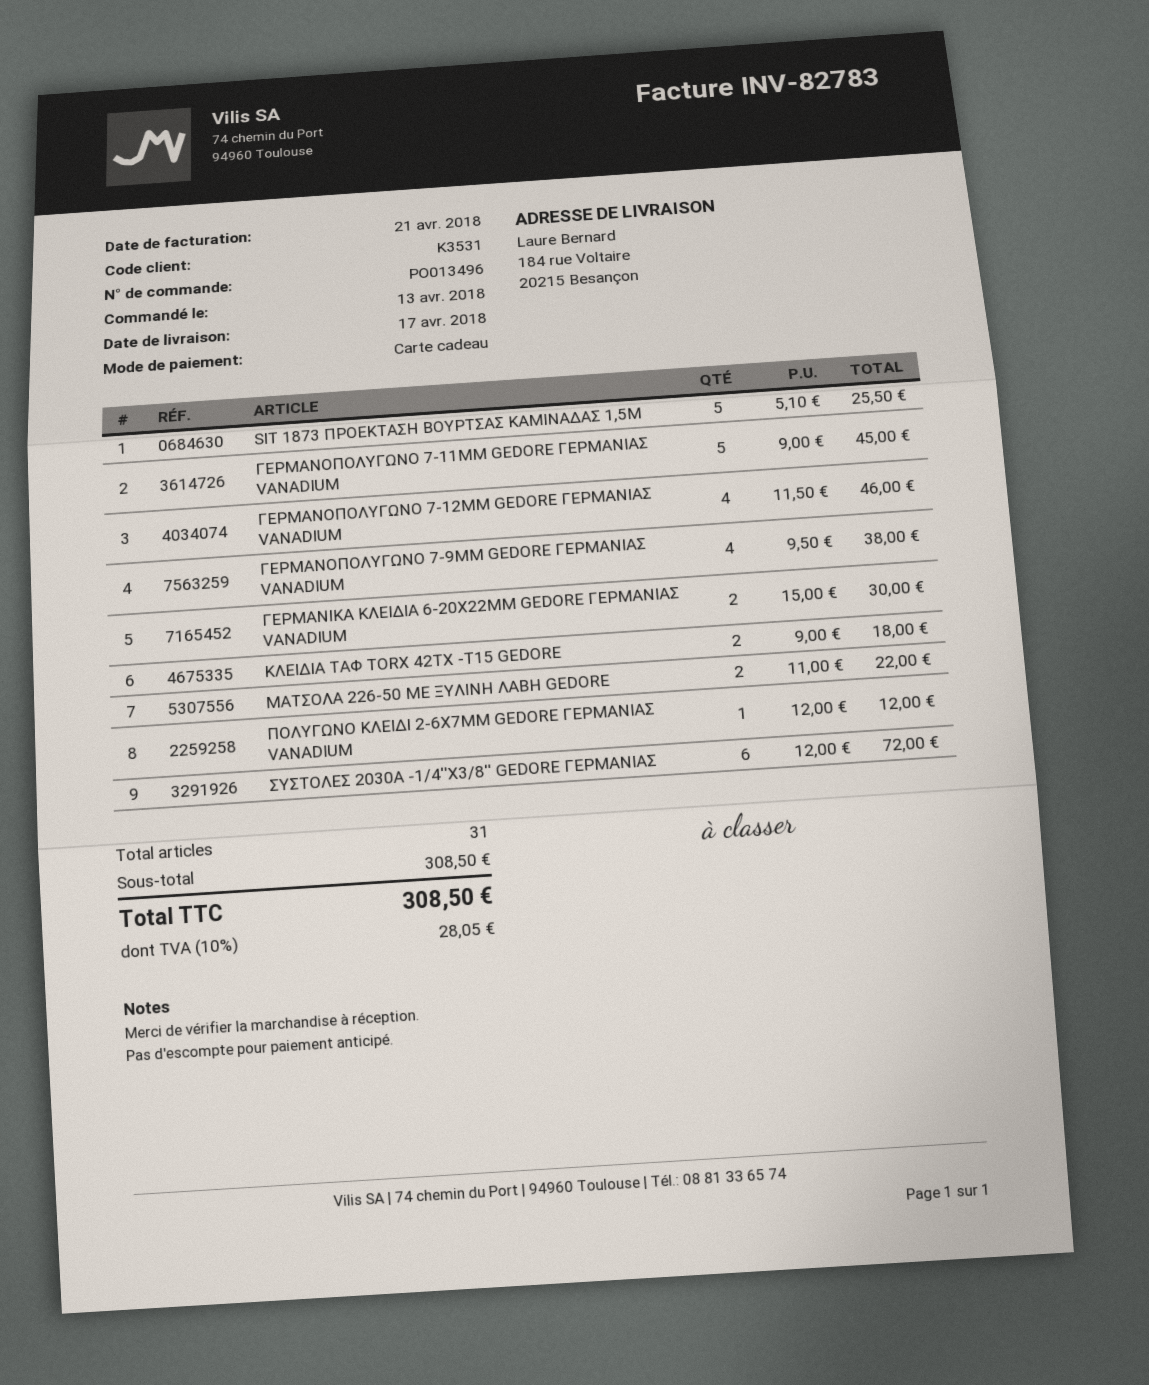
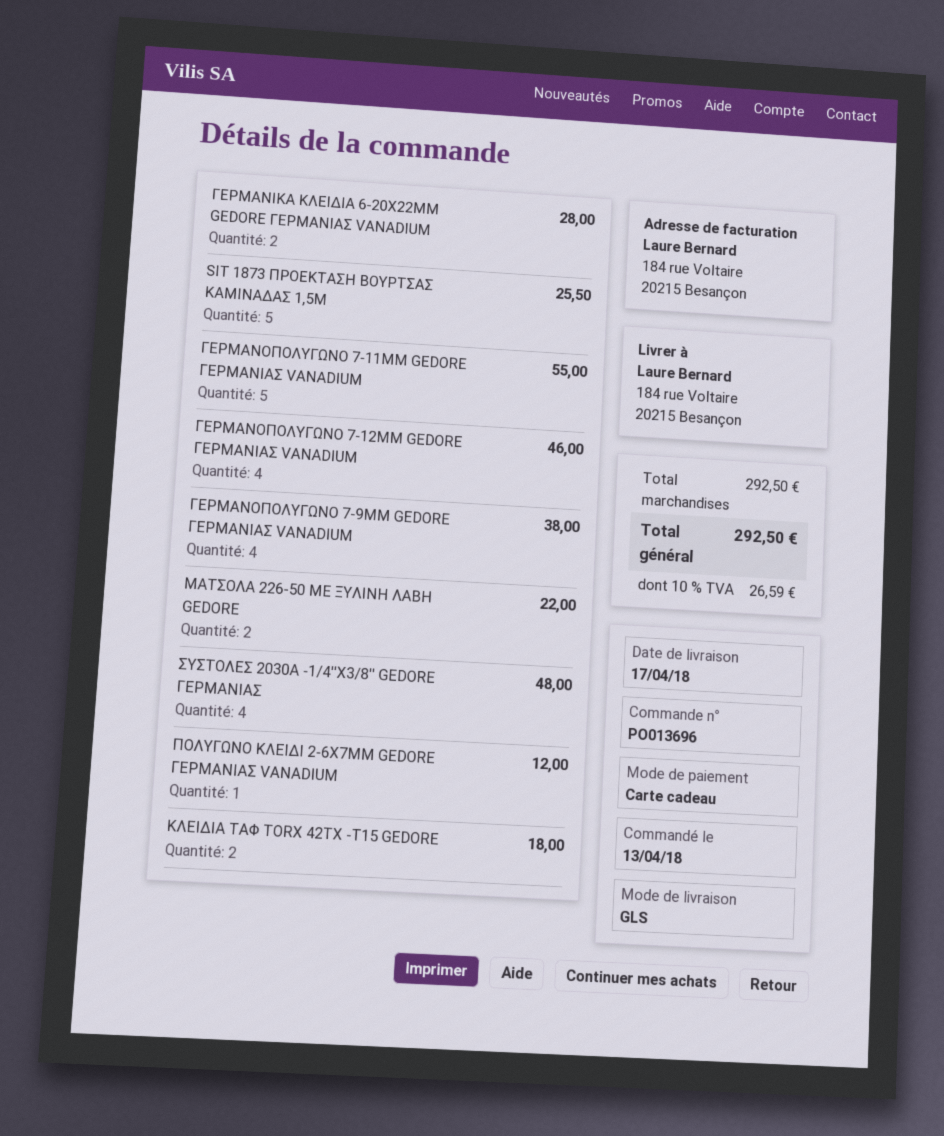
order number: PO013496 -> PO013696
ΓΕΡΜΑNOΠΟΛYΓΩΝΟ 7-11MM GEDORE ΓΕΡΜΑΝΙΑΣ VANADIUM: 5 for 45.00 -> 5 for 55.00
ΓΕΡΜΑΝΙΚΑ ΚΛΕΙΔΙΑ 6-20Χ22ΜΜ GEDORE ΓΕΡΜΑΝΙΑΣ VANADIUM: 2 for 30.00 -> 2 for 28.00
ΣΥΣΤΟΛΕΣ 2030Α -1/4''Χ3/8'' GEDORE ΓΕΡΜΑΝΙΑΣ: 6 for 72.00 -> 4 for 48.00
subtotal: 308.50 -> 292.50
tax: 10% = 28.05 -> 10% = 26.59
total: 308.50 -> 292.50

